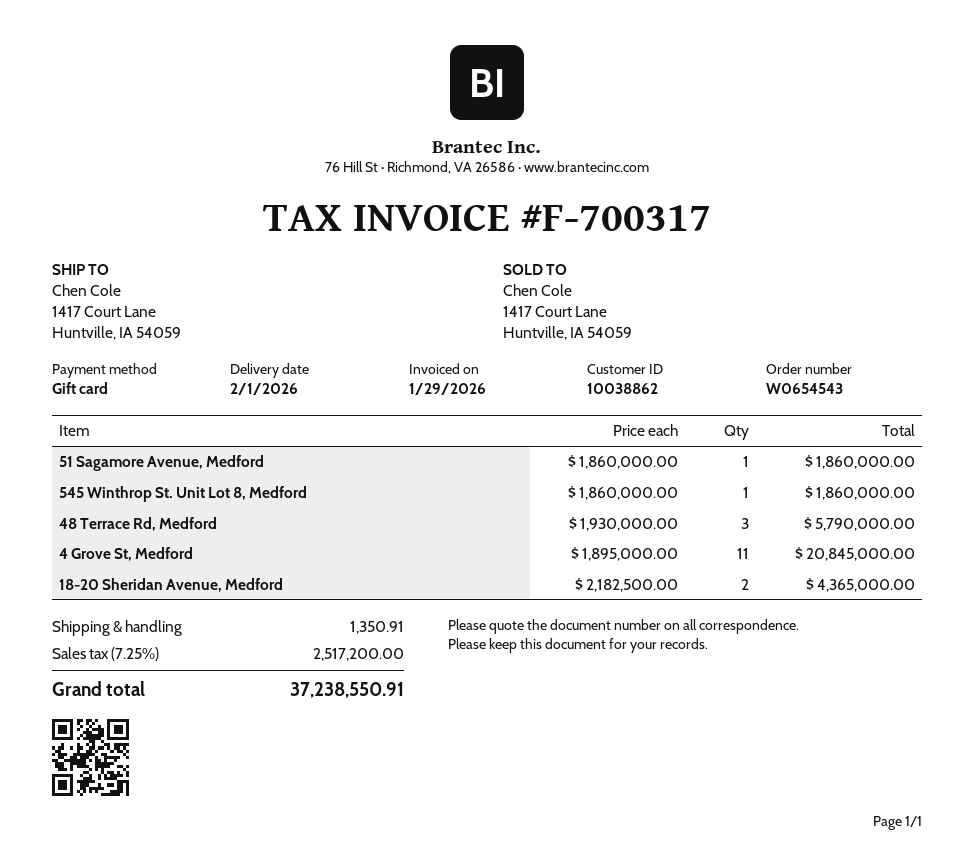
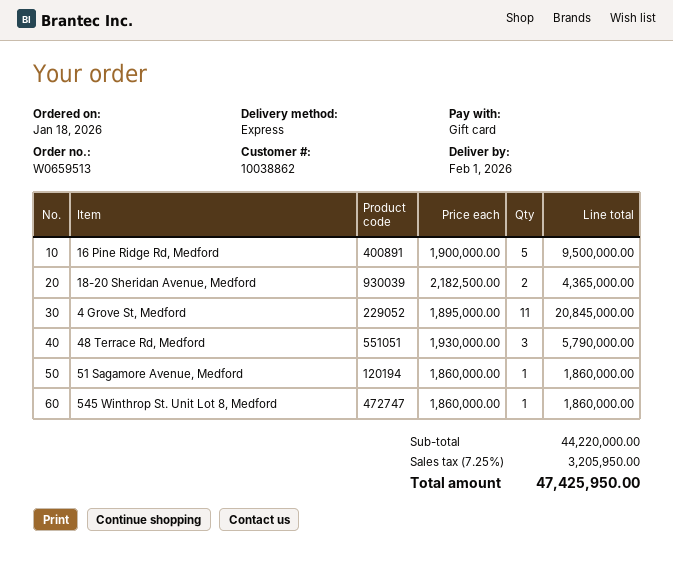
order number: W0654543 -> W0659513
16 Pine Ridge Rd, Medford: none -> 5 x 1900000.00 = 9500000.00
shipping: 1350.91 -> none
tax: 7.25% = 2517200.00 -> 7.25% = 3205950.00
total: 37238550.91 -> 47425950.00

